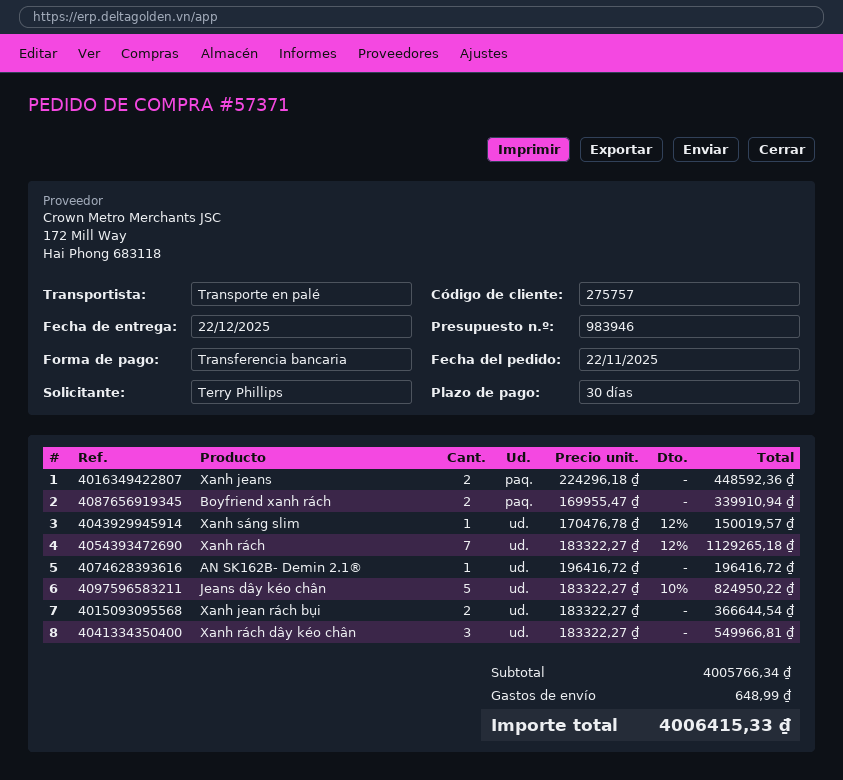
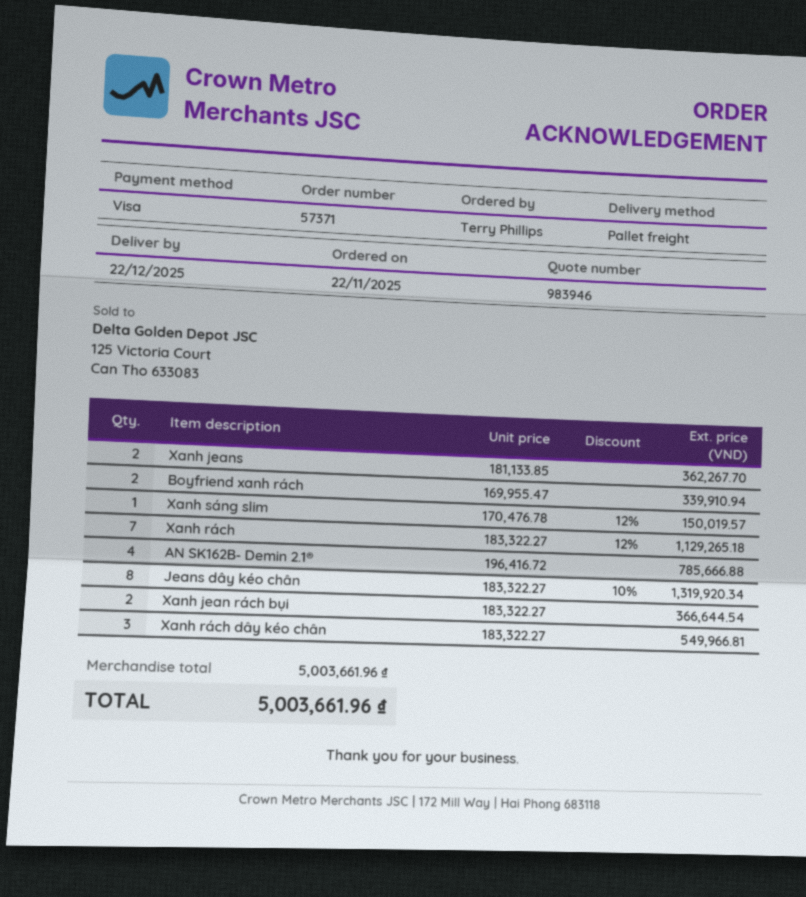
payment method: bank transfer -> Visa
Xanh jeans: 2 x 224296.18 = 448592.36 -> 2 x 181133.85 = 362267.70
AN SK162B- Demin 2.1®: 1 x 196416.72 = 196416.72 -> 4 x 196416.72 = 785666.88
Jeans dây kéo chân: 5 x 183322.27 - 10% = 824950.22 -> 8 x 183322.27 - 10% = 1319920.34
subtotal: 4005766.34 -> 5003661.96
shipping: 648.99 -> none
total: 4006415.33 -> 5003661.96

